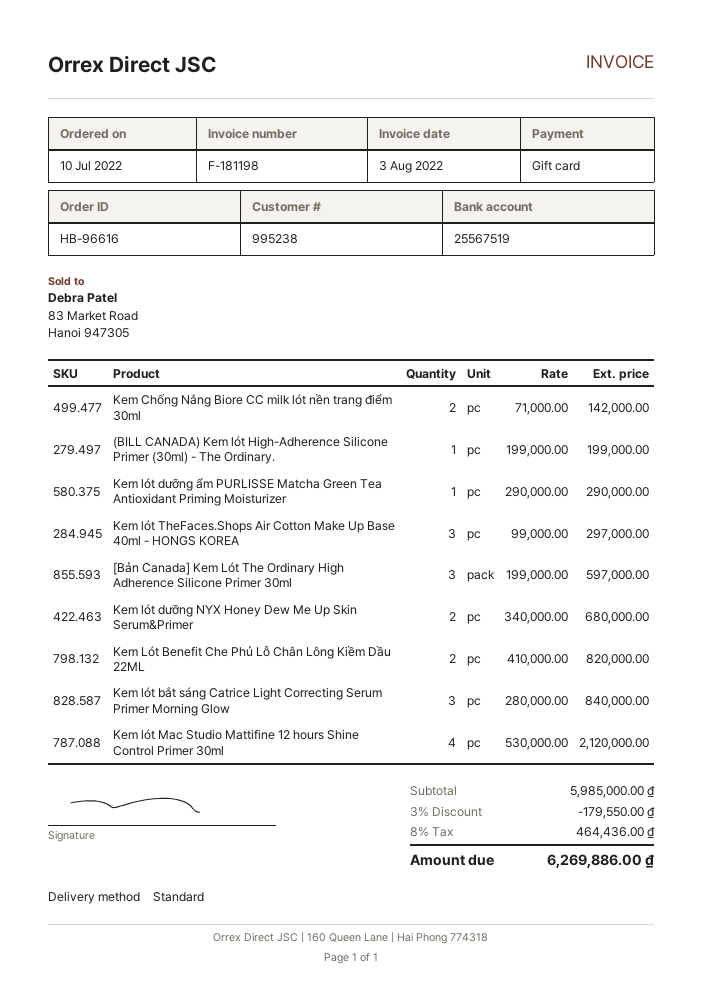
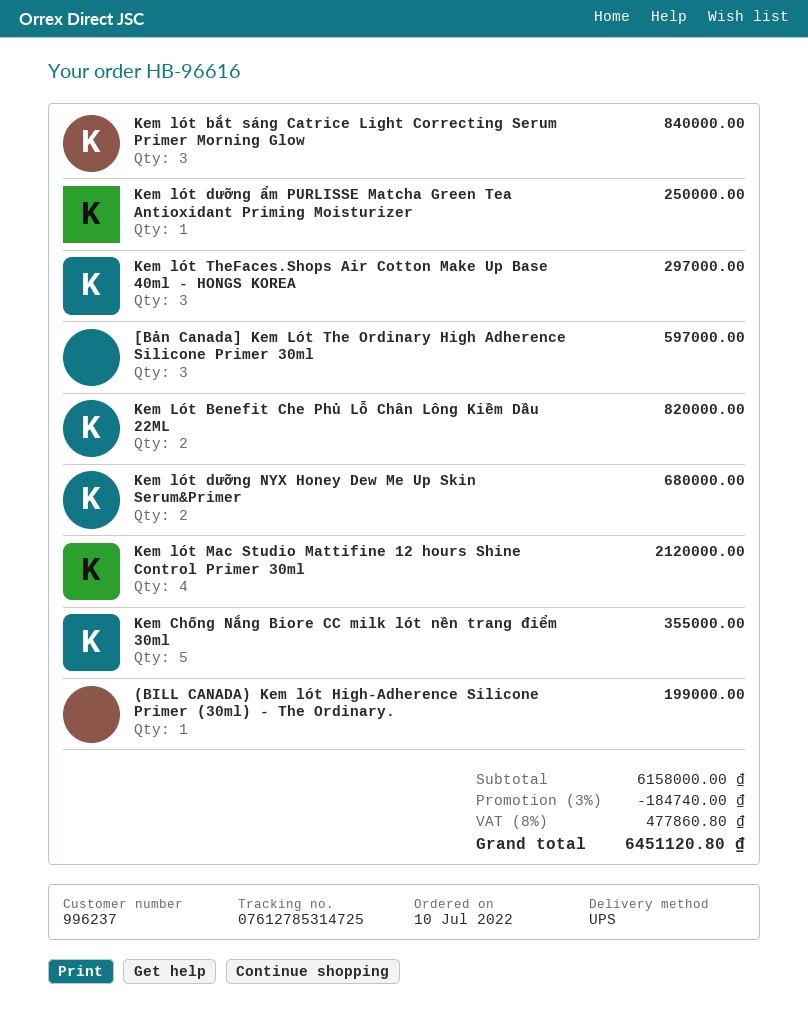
customer number: 995238 -> 996237
shipping method: standard -> UPS
Kem Chống Nắng Biore CC milk lót nền trang điểm 30ml: 2 for 142000.00 -> 5 for 355000.00
Kem lót dưỡng ẩm PURLISSE Matcha Green Tea Antioxidant Priming Moisturizer: 1 for 290000.00 -> 1 for 250000.00
subtotal: 5985000.00 -> 6158000.00
discount: 3% = 179550.00 -> 3% = 184740.00
tax: 8% = 464436.00 -> 8% = 477860.80
total: 6269886.00 -> 6451120.80

